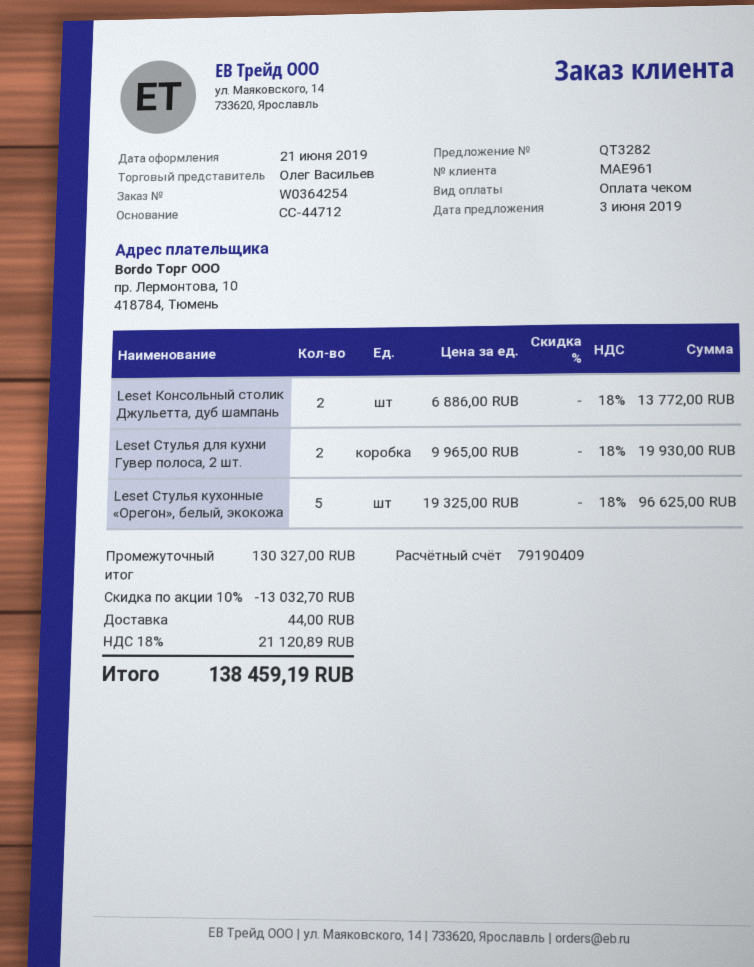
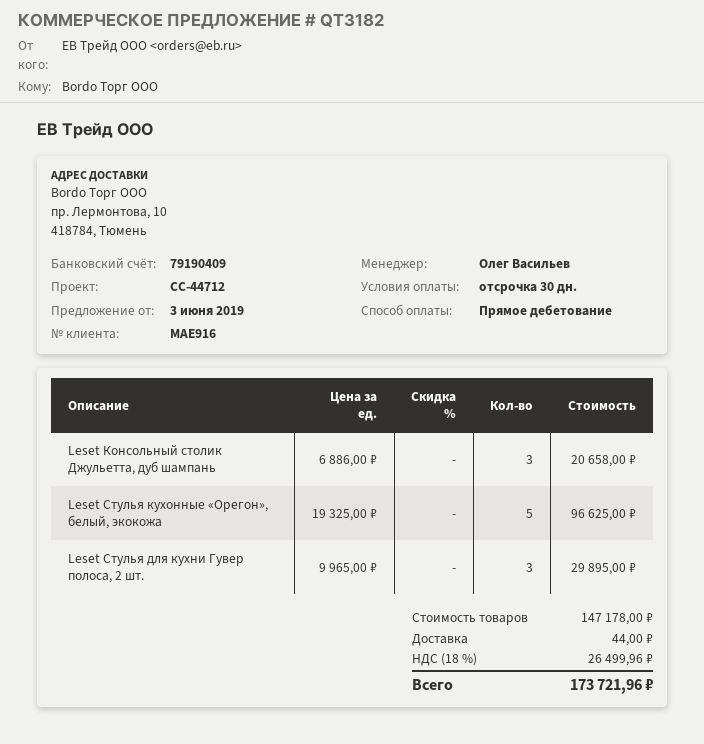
quote number: QT3282 -> QT3182
customer number: MAE961 -> MAE916
payment method: cheque -> direct debit
Leset Консольный столик Джульетта, дуб шампань: 2 x 6886.00 = 13772.00 -> 3 x 6886.00 = 20658.00
Leset Стулья для кухни Гувер полоса, 2 шт.: 2 x 9965.00 = 19930.00 -> 3 x 9965.00 = 29895.00
subtotal: 130327.00 -> 147178.00
discount: 10% = 13032.70 -> none
tax: 18% = 21120.89 -> 18% = 26499.96
total: 138459.19 -> 173721.96

